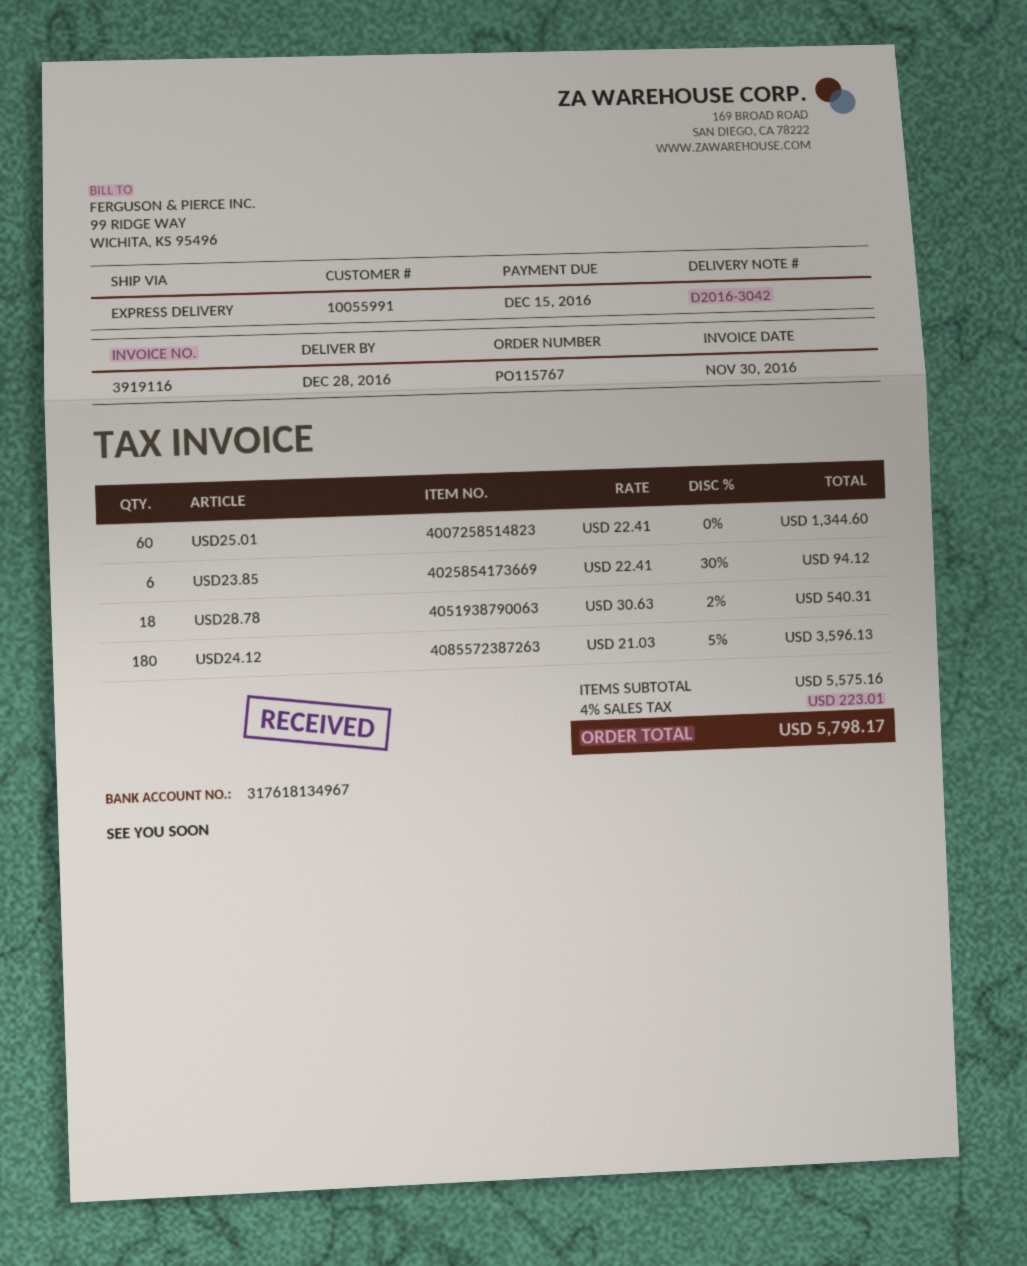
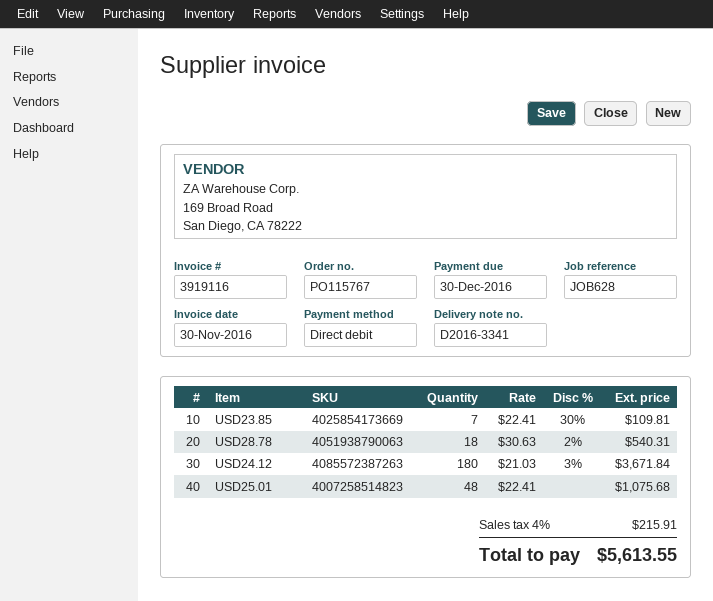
delivery note number: D2016-3042 -> D2016-3341
due date: 2016-12-15 -> 2016-12-30
USD25.01: 60 x 22.41 = 1344.60 -> 48 x 22.41 = 1075.68
USD23.85: 6 x 22.41 - 30% = 94.12 -> 7 x 22.41 - 30% = 109.81
USD24.12: 180 x 21.03 - 5% = 3596.13 -> 180 x 21.03 - 3% = 3671.84
tax: 4% = 223.01 -> 4% = 215.91
total: 5798.17 -> 5613.55

